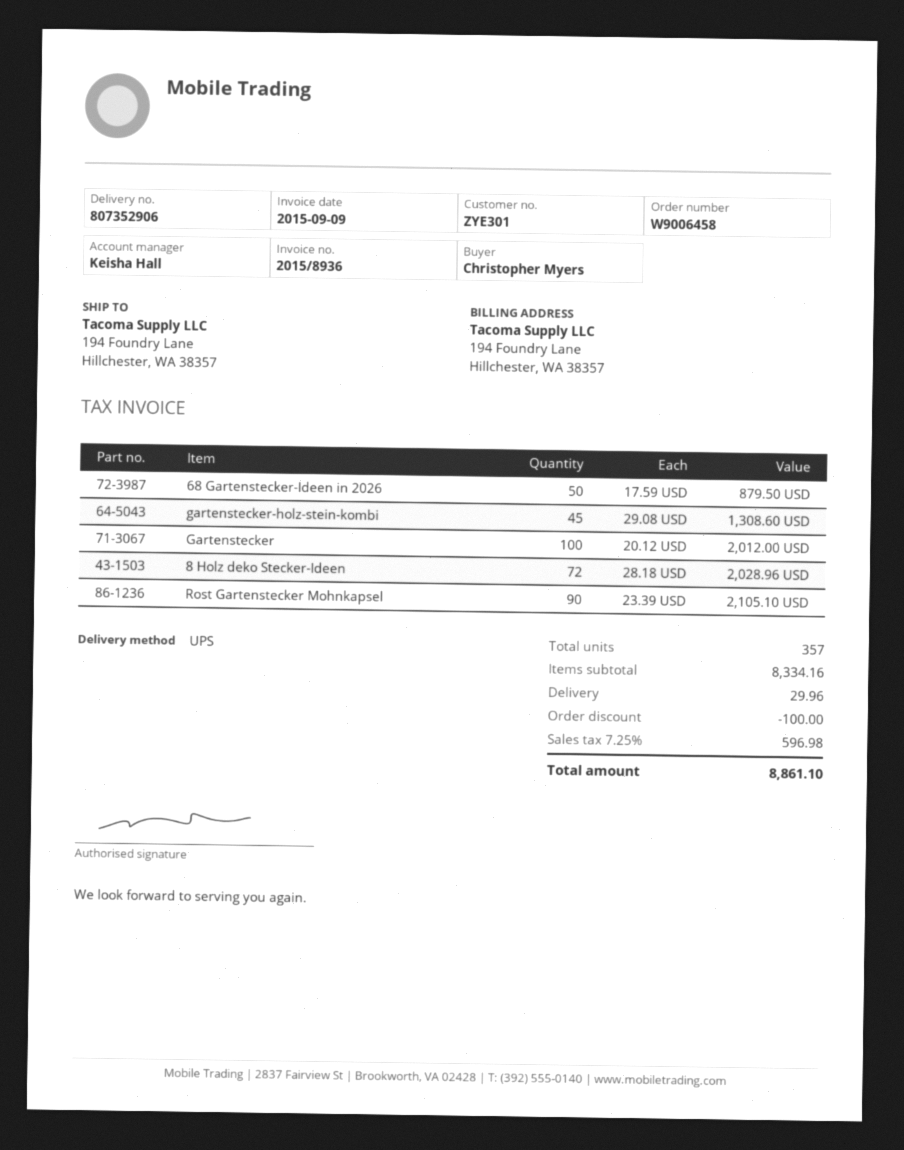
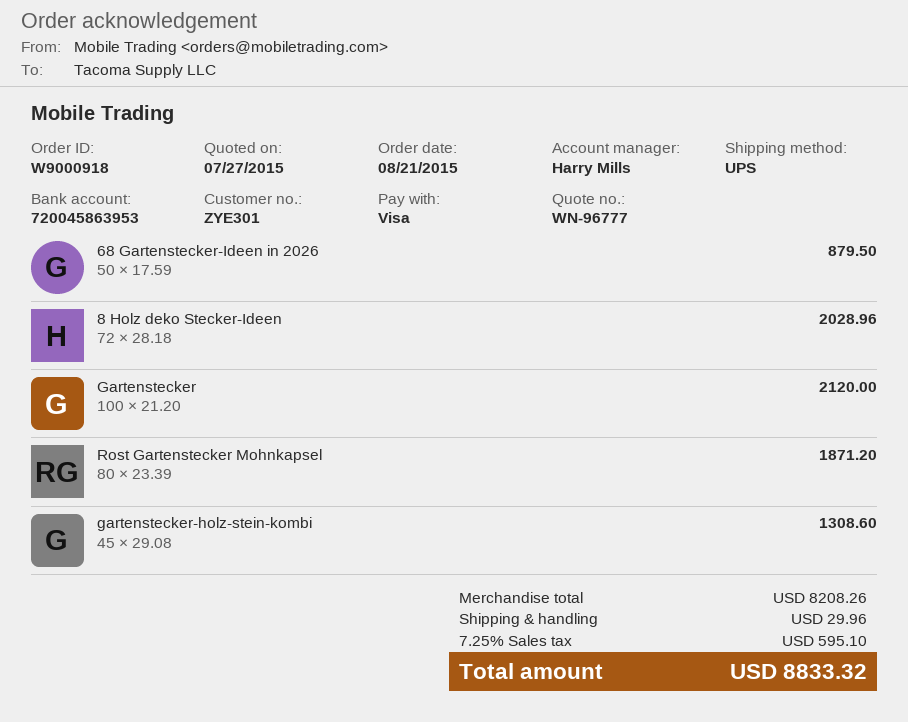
order number: W9006458 -> W9000918
sales rep: Keisha Hall -> Harry Mills
Gartenstecker: 100 x 20.12 = 2012.00 -> 100 x 21.20 = 2120.00
Rost Gartenstecker Mohnkapsel: 90 x 23.39 = 2105.10 -> 80 x 23.39 = 1871.20
subtotal: 8334.16 -> 8208.26
discount: 100.00 -> none
tax: 7.25% = 596.98 -> 7.25% = 595.10
total: 8861.10 -> 8833.32

